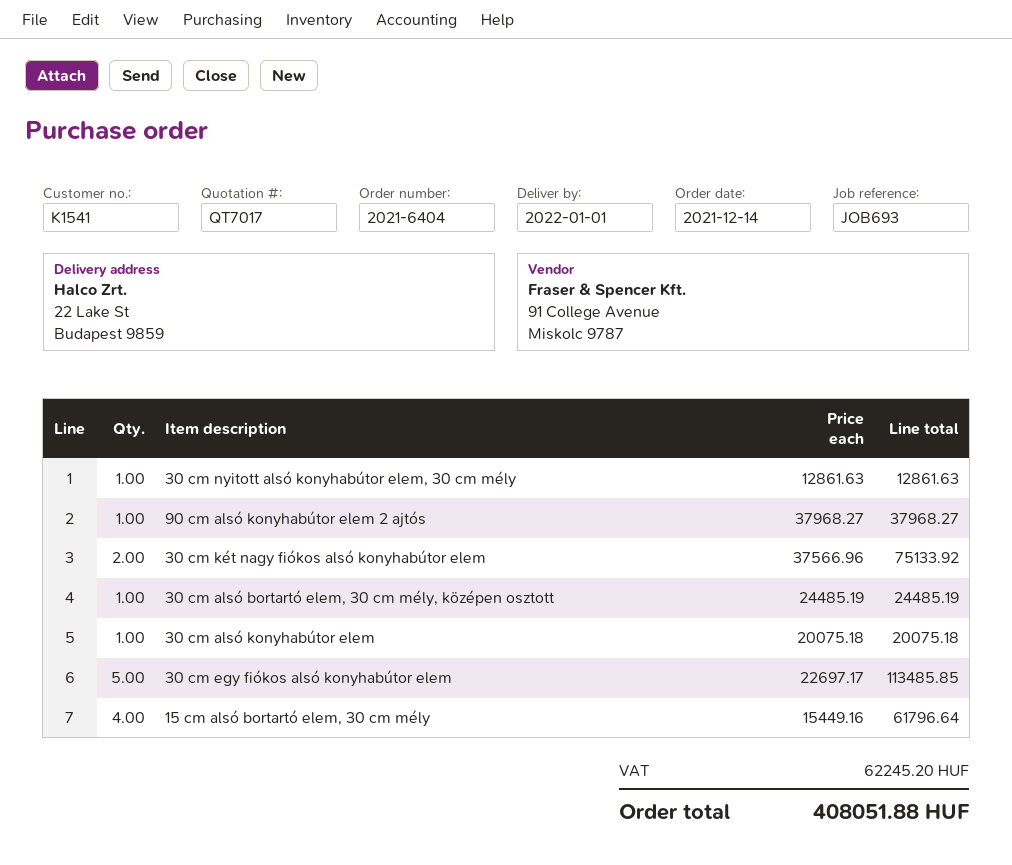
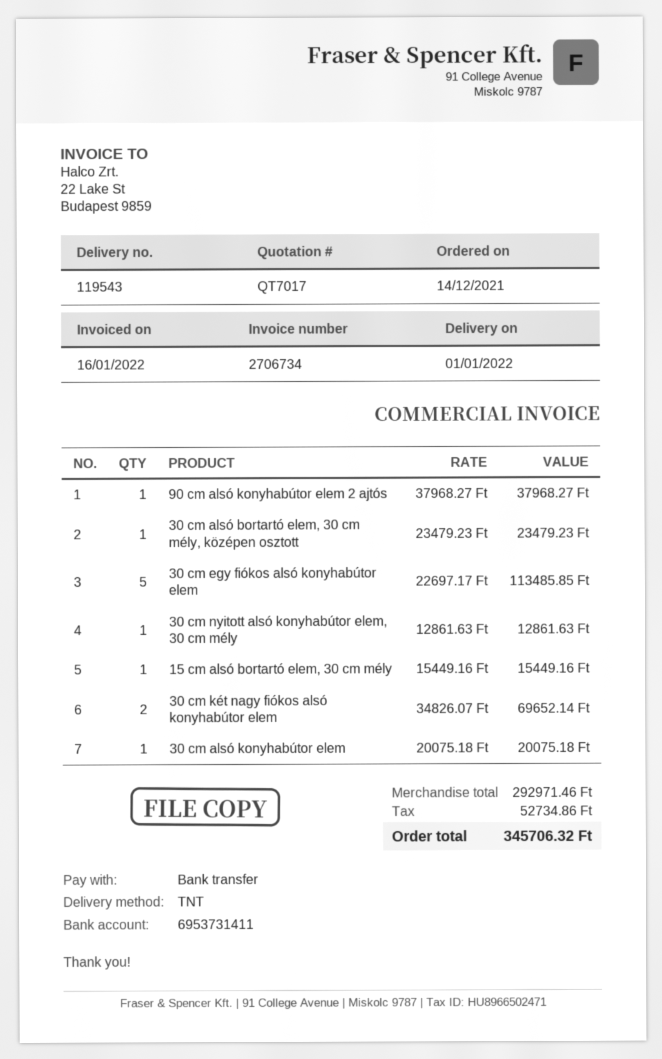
30 cm két nagy fiókos alsó konyhabútor elem: 2 x 37566.96 = 75133.92 -> 2 x 34826.07 = 69652.14
30 cm alsó bortartó elem, 30 cm mély, középen osztott: 1 x 24485.19 = 24485.19 -> 1 x 23479.23 = 23479.23
15 cm alsó bortartó elem, 30 cm mély: 4 x 15449.16 = 61796.64 -> 1 x 15449.16 = 15449.16
tax: 62245.20 -> 52734.86
total: 408051.88 -> 345706.32

